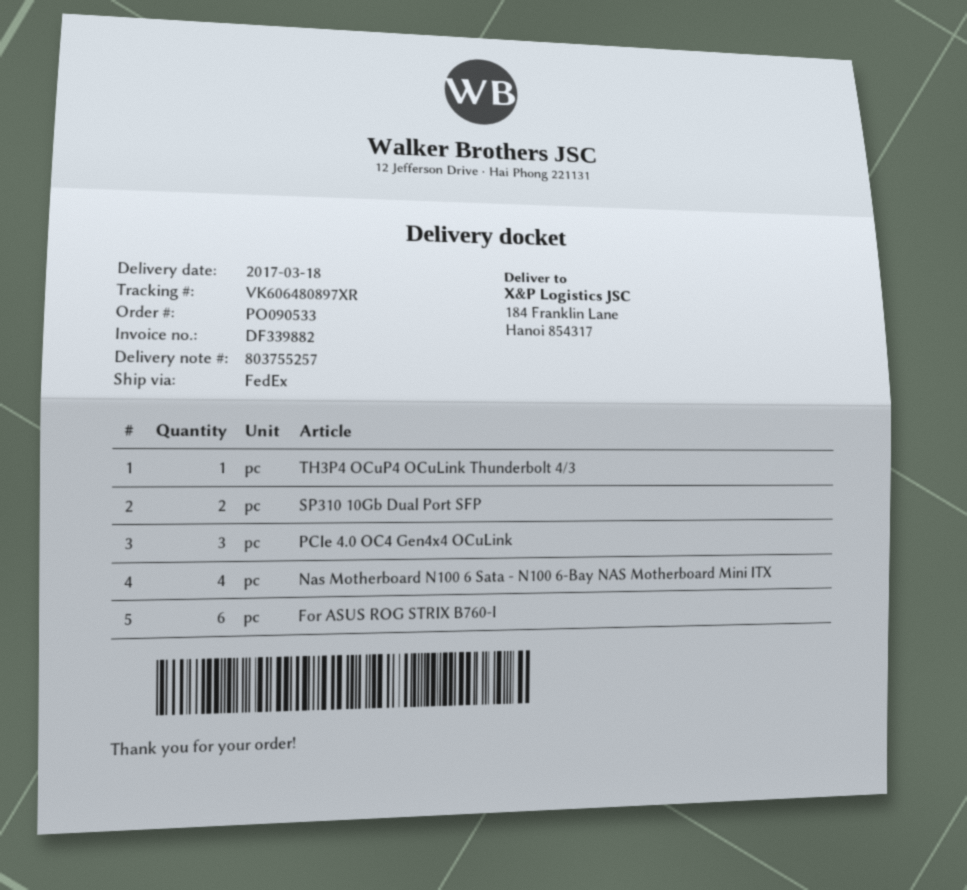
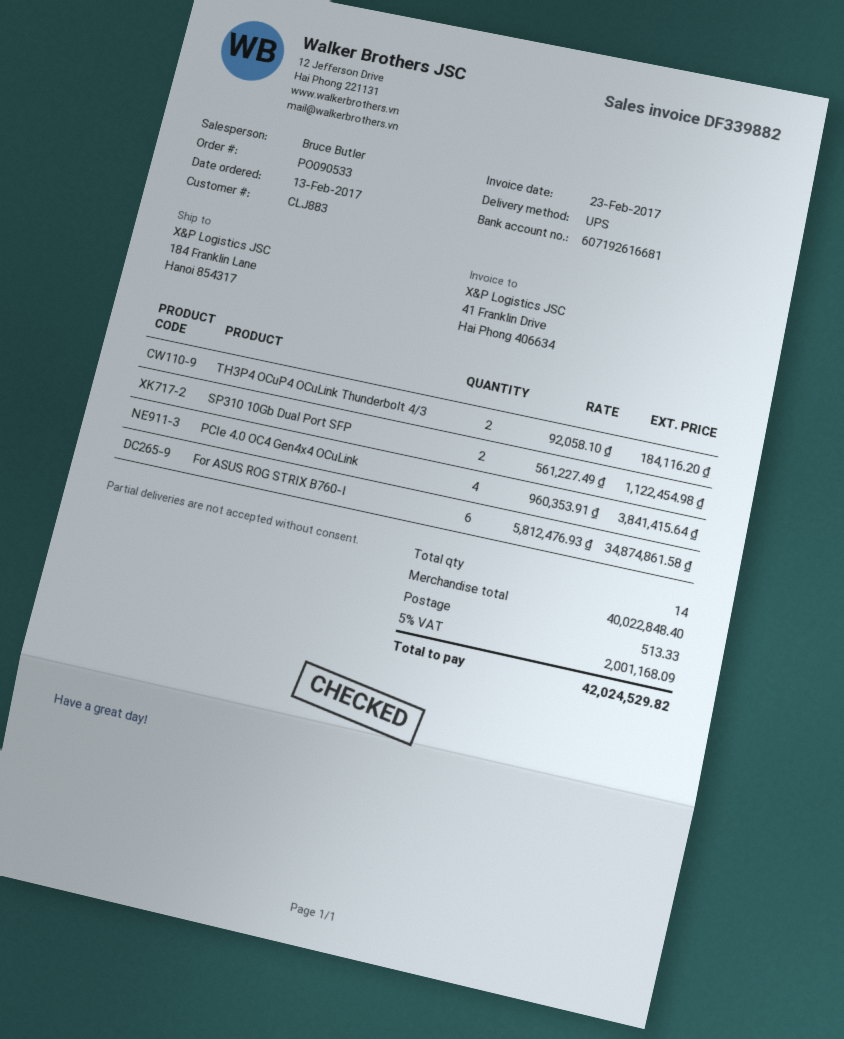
shipping method: FedEx -> UPS
TH3P4 OCuP4 OCuLink Thunderbolt 4/3: 1 -> 2
PCIe 4.0 OC4 Gen4x4 OCuLink: 3 -> 4
Nas Motherboard N100 6 Sata - N100 6-Bay NAS Motherboard Mini ITX: 4 -> none

